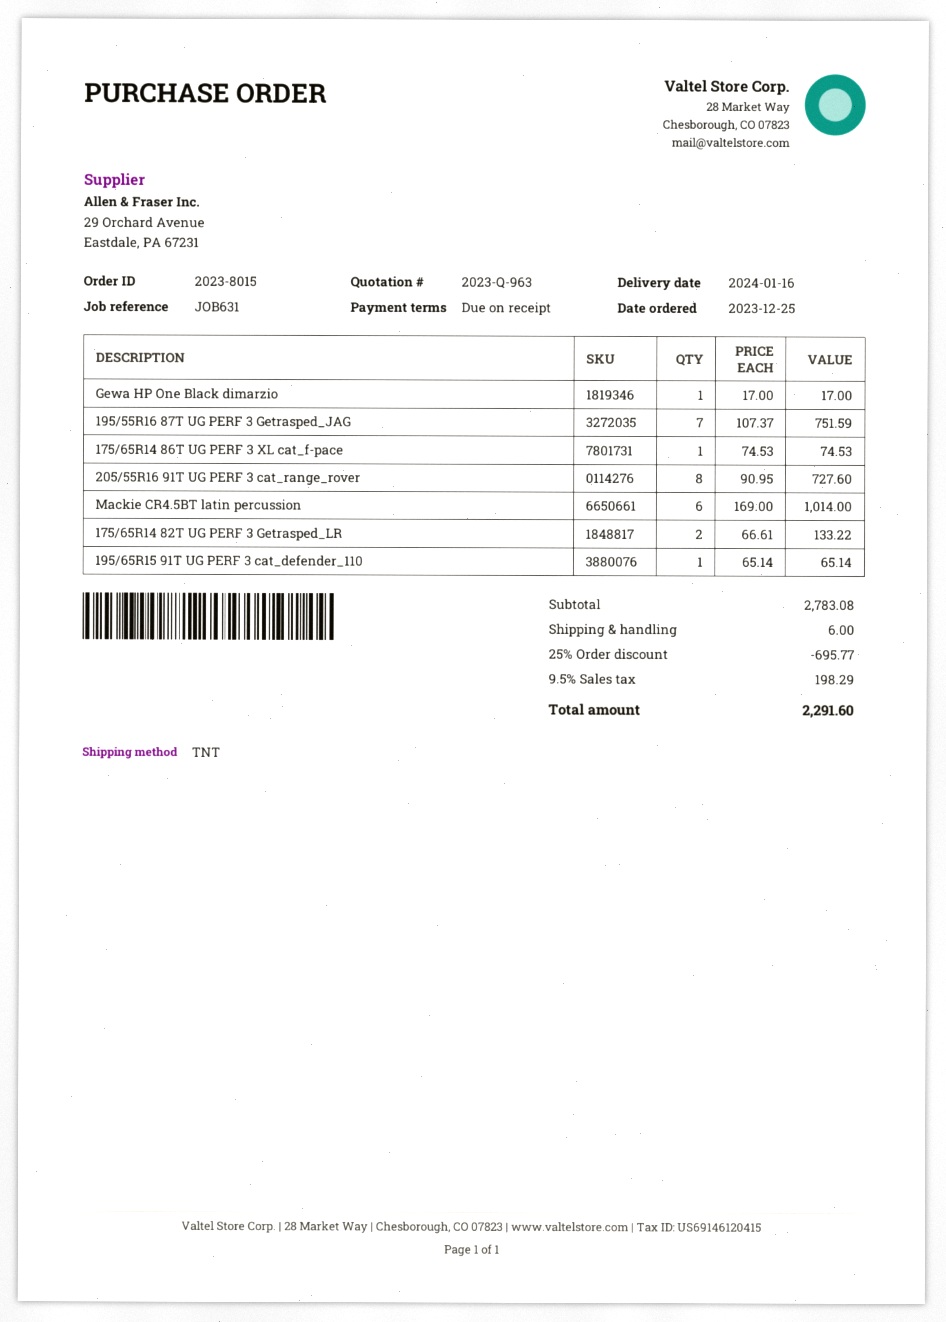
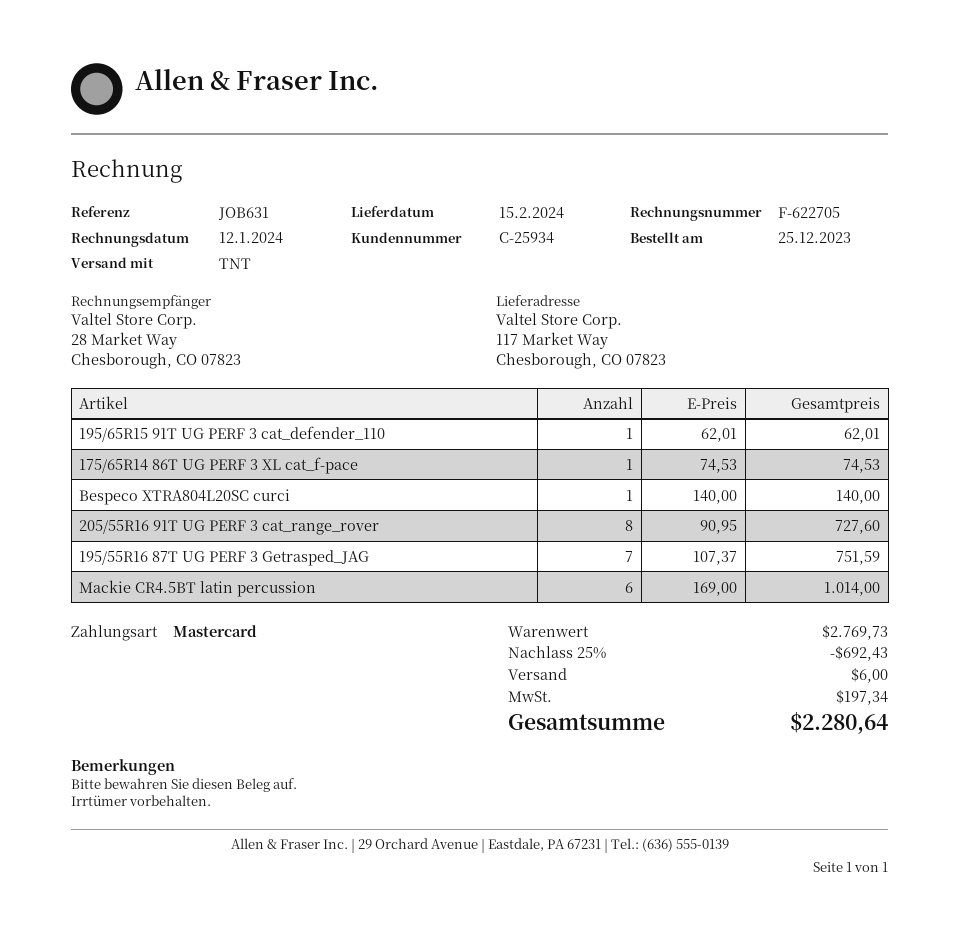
delivery date: 2024-01-16 -> 2024-02-15
Gewa HP One Black dimarzio: 1 x 17.00 = 17.00 -> none
175/65R14 82T UG PERF 3 Getrasped_LR: 2 x 66.61 = 133.22 -> none
195/65R15 91T UG PERF 3 cat_defender_110: 1 x 65.14 = 65.14 -> 1 x 62.01 = 62.01
Bespeco XTRA804L20SC curci: none -> 1 x 140.00 = 140.00
subtotal: 2783.08 -> 2769.73
discount: 25% = 695.77 -> 25% = 692.43
tax: 198.29 -> 197.34
total: 2291.60 -> 2280.64

